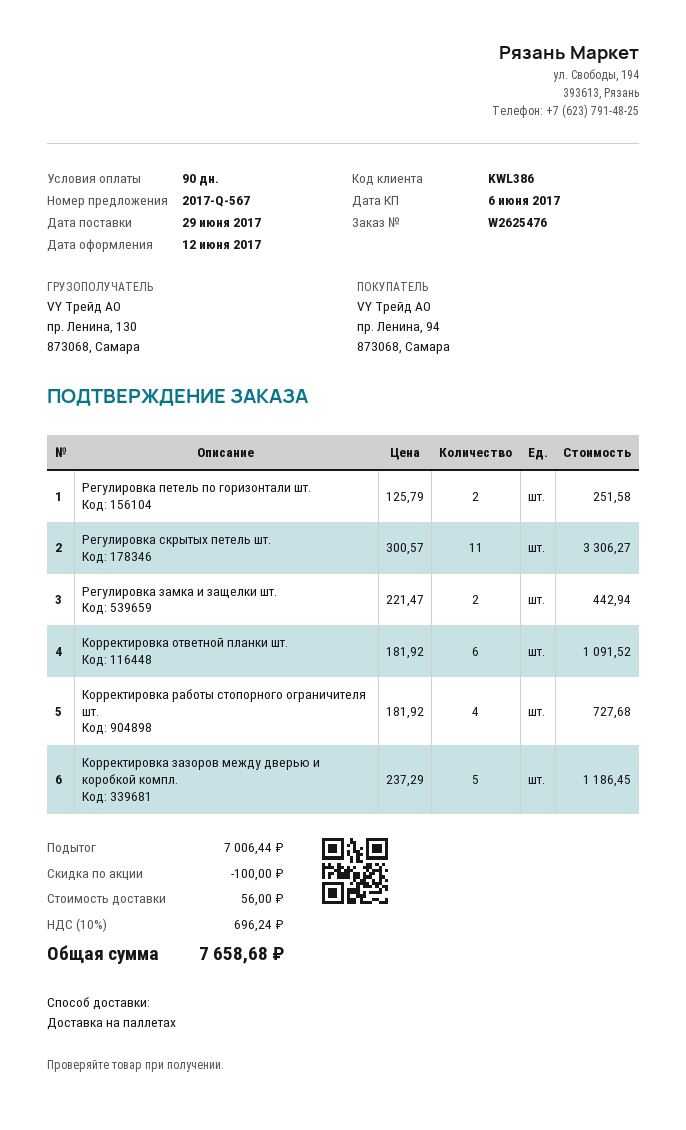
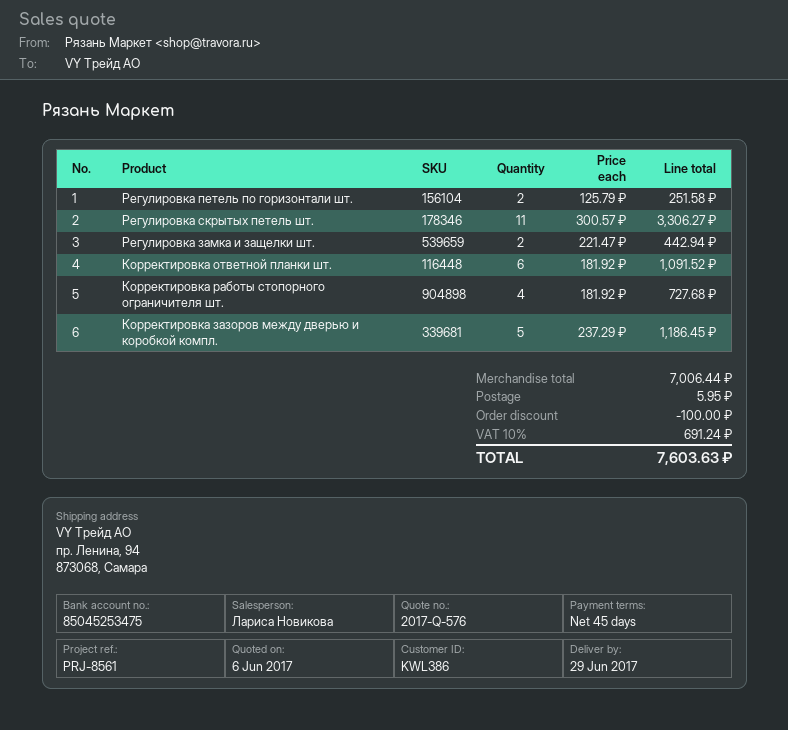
quote number: 2017-Q-567 -> 2017-Q-576
payment terms: 90 days -> 45 days
ship to: пр. Ленина, 130, 873068, Самара -> пр. Ленина, 94, 873068, Самара
shipping: 56.00 -> 5.95
tax: 10% = 696.24 -> 10% = 691.24
total: 7658.68 -> 7603.63

